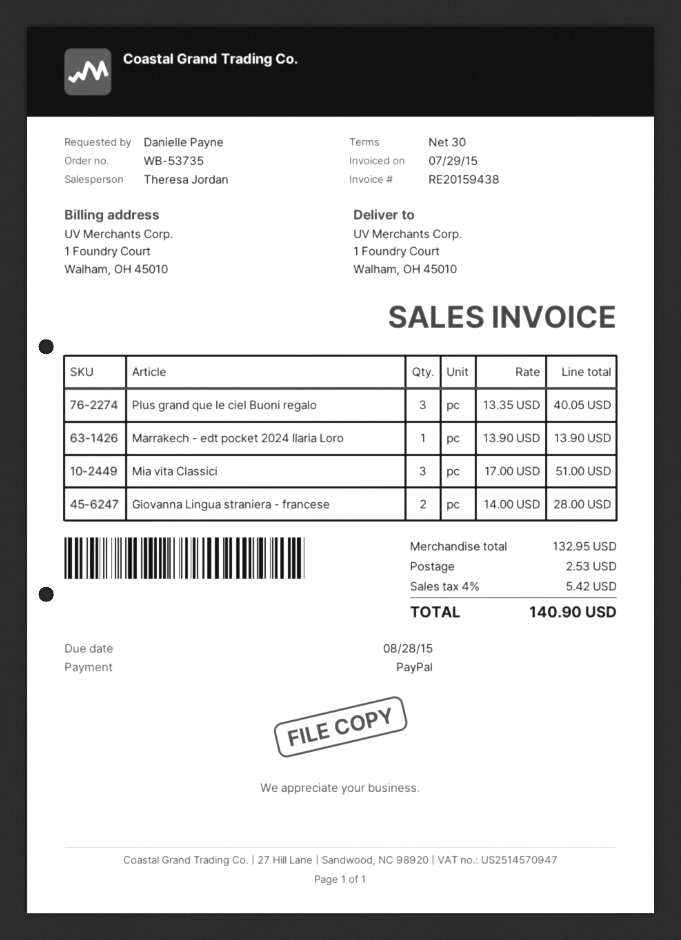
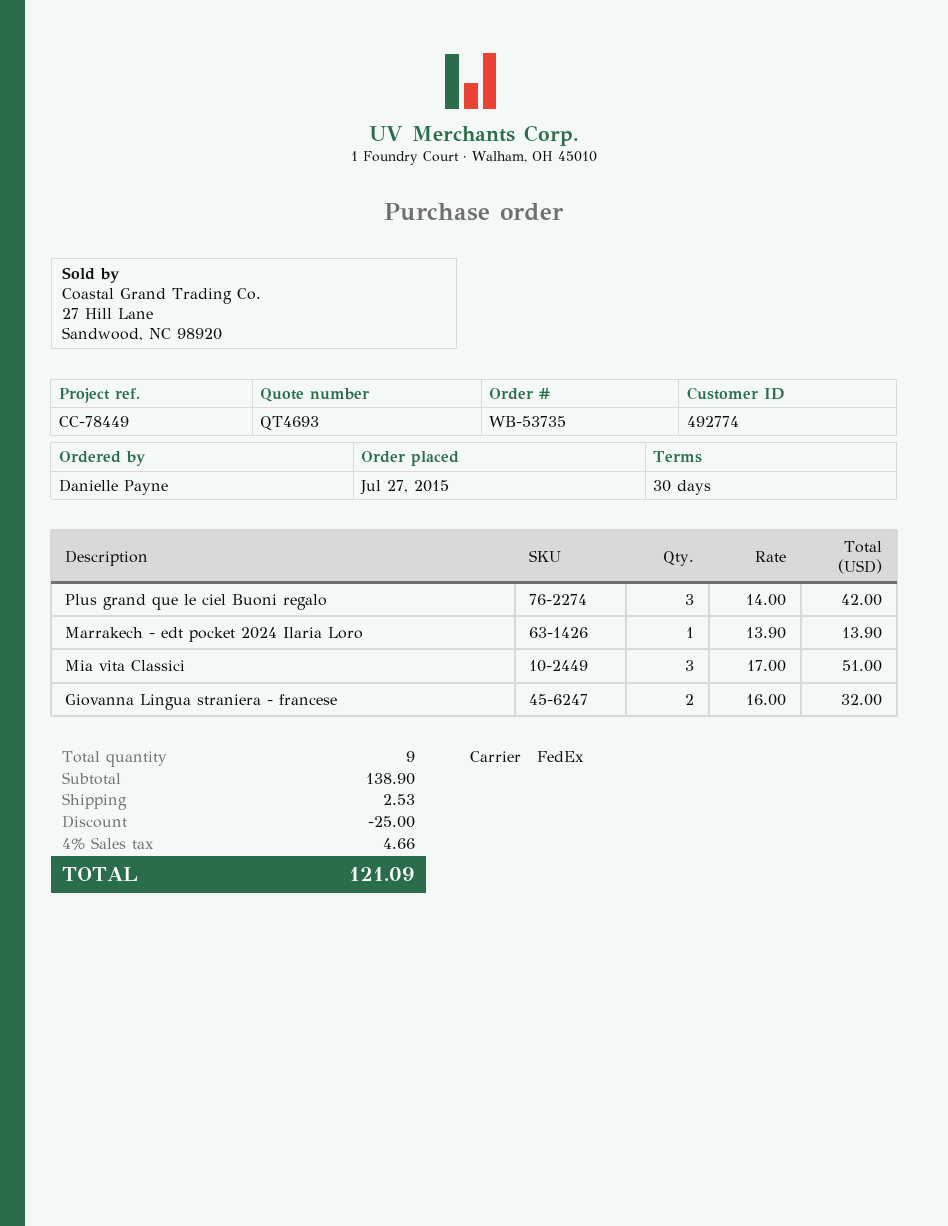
Plus grand que le ciel Buoni regalo: 3 x 13.35 = 40.05 -> 3 x 14.00 = 42.00
Giovanna Lingua straniera - francese: 2 x 14.00 = 28.00 -> 2 x 16.00 = 32.00
subtotal: 132.95 -> 138.90
discount: none -> 25.00
tax: 4% = 5.42 -> 4% = 4.66
total: 140.90 -> 121.09

